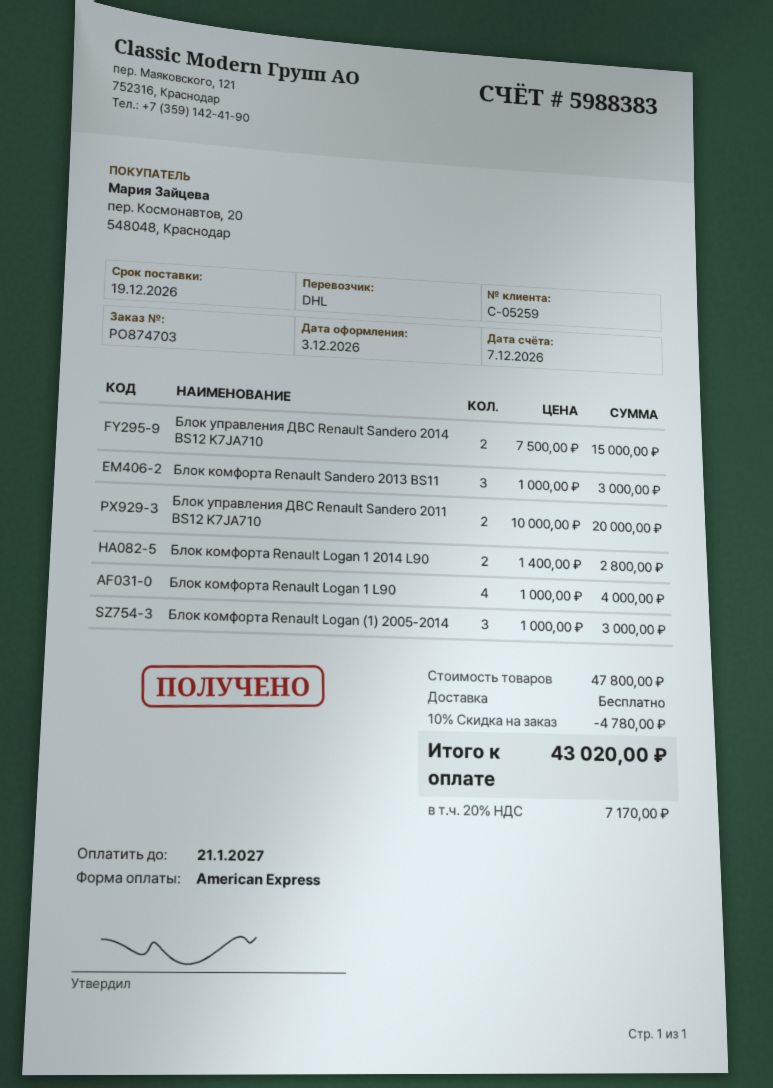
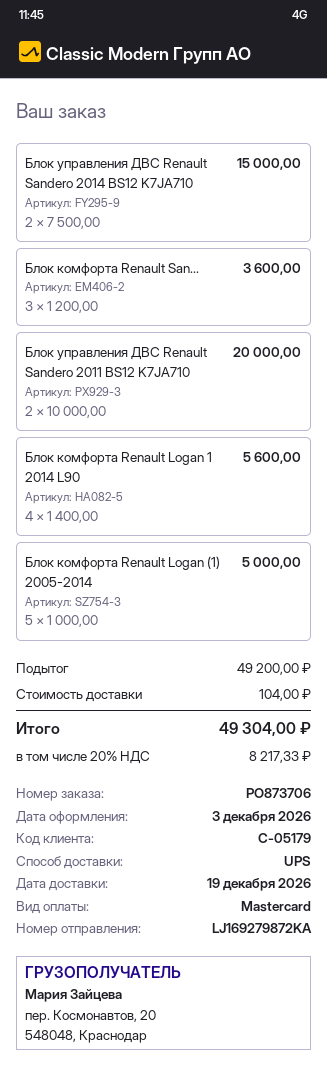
order number: PO874703 -> PO873706
customer number: C-05259 -> C-05179
payment method: American Express -> Mastercard
shipping method: DHL -> UPS
Блок комфорта Renault Sandero 2013 BS11: 3 x 1000.00 = 3000.00 -> 3 x 1200.00 = 3600.00
Блок комфорта Renault Logan 1 2014 L90: 2 x 1400.00 = 2800.00 -> 4 x 1400.00 = 5600.00
Блок комфорта Renault Logan 1 L90: 4 x 1000.00 = 4000.00 -> none
Блок комфорта Renault Logan (1) 2005-2014: 3 x 1000.00 = 3000.00 -> 5 x 1000.00 = 5000.00
subtotal: 47800.00 -> 49200.00
discount: 10% = 4780.00 -> none
shipping: 0.00 -> 104.00
tax: 20% = 7170.00 -> 20% = 8217.33
total: 43020.00 -> 49304.00

